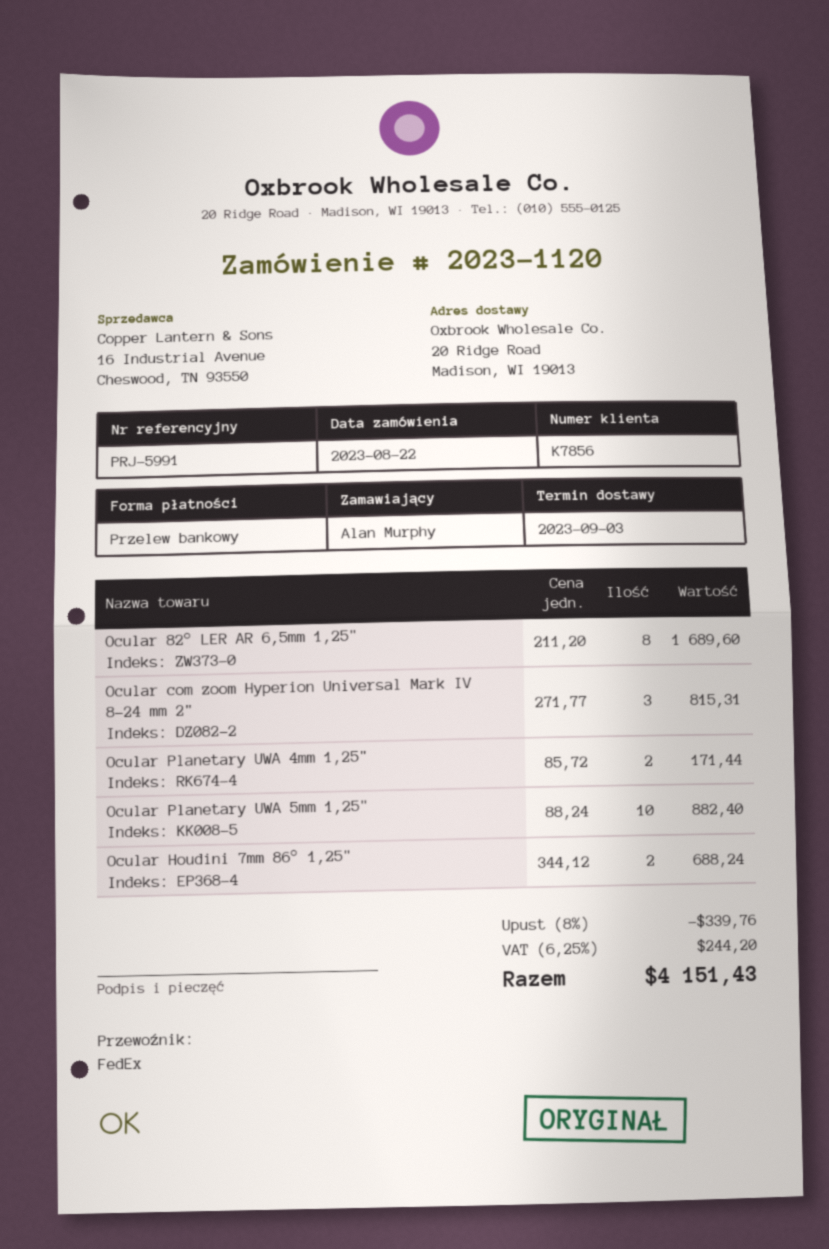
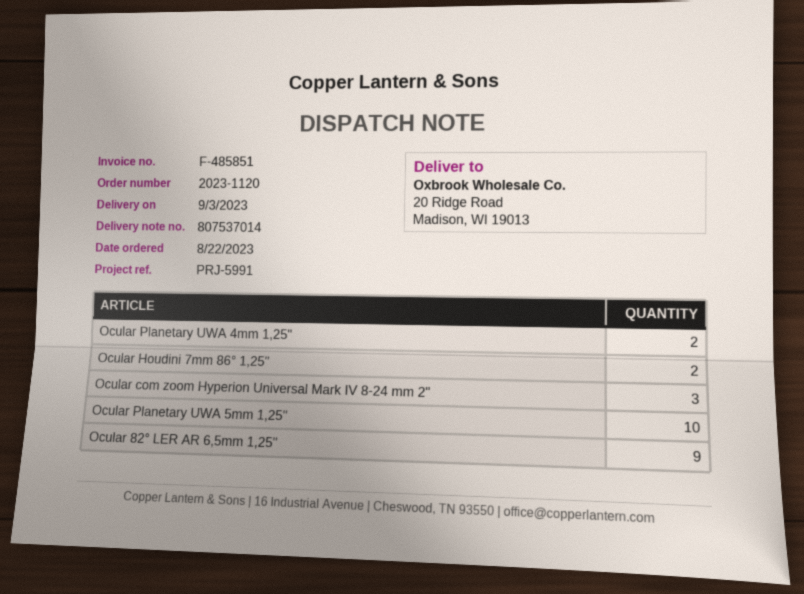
Ocular 82° LER AR 6,5mm 1,25": 8 -> 9

